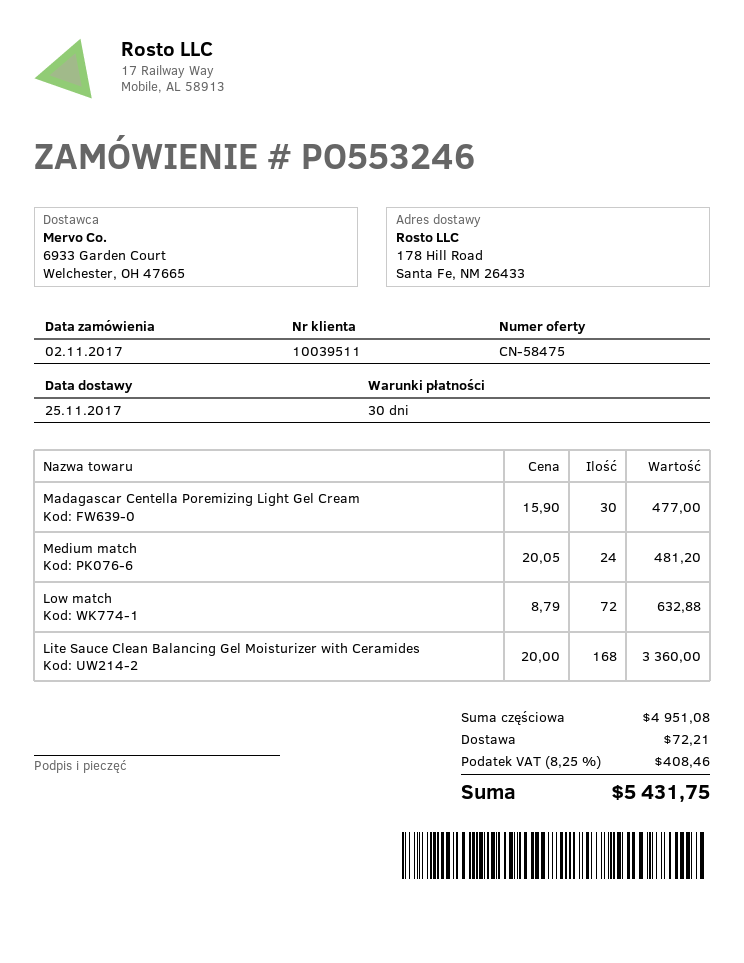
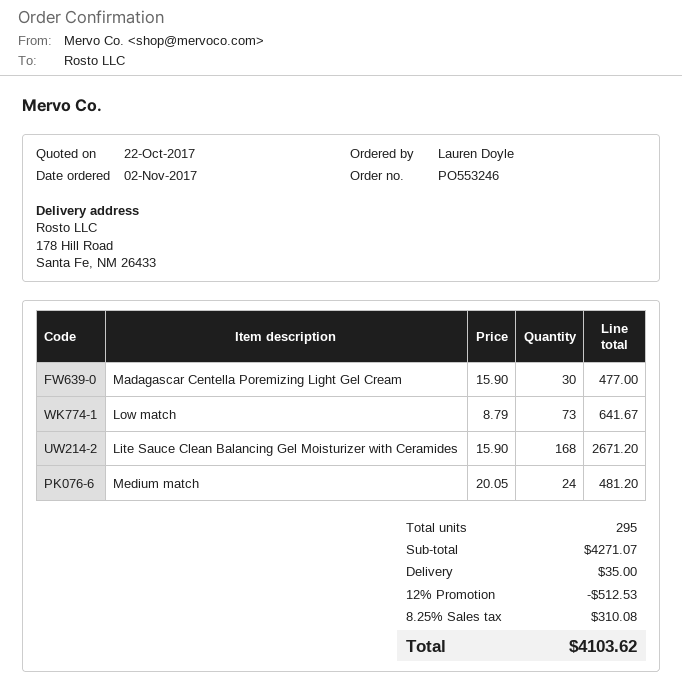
Low match: 72 x 8.79 = 632.88 -> 73 x 8.79 = 641.67
Lite Sauce Clean Balancing Gel Moisturizer with Ceramides: 168 x 20.00 = 3360.00 -> 168 x 15.90 = 2671.20
subtotal: 4951.08 -> 4271.07
discount: none -> 12% = 512.53
shipping: 72.21 -> 35.00
tax: 8.25% = 408.46 -> 8.25% = 310.08
total: 5431.75 -> 4103.62

